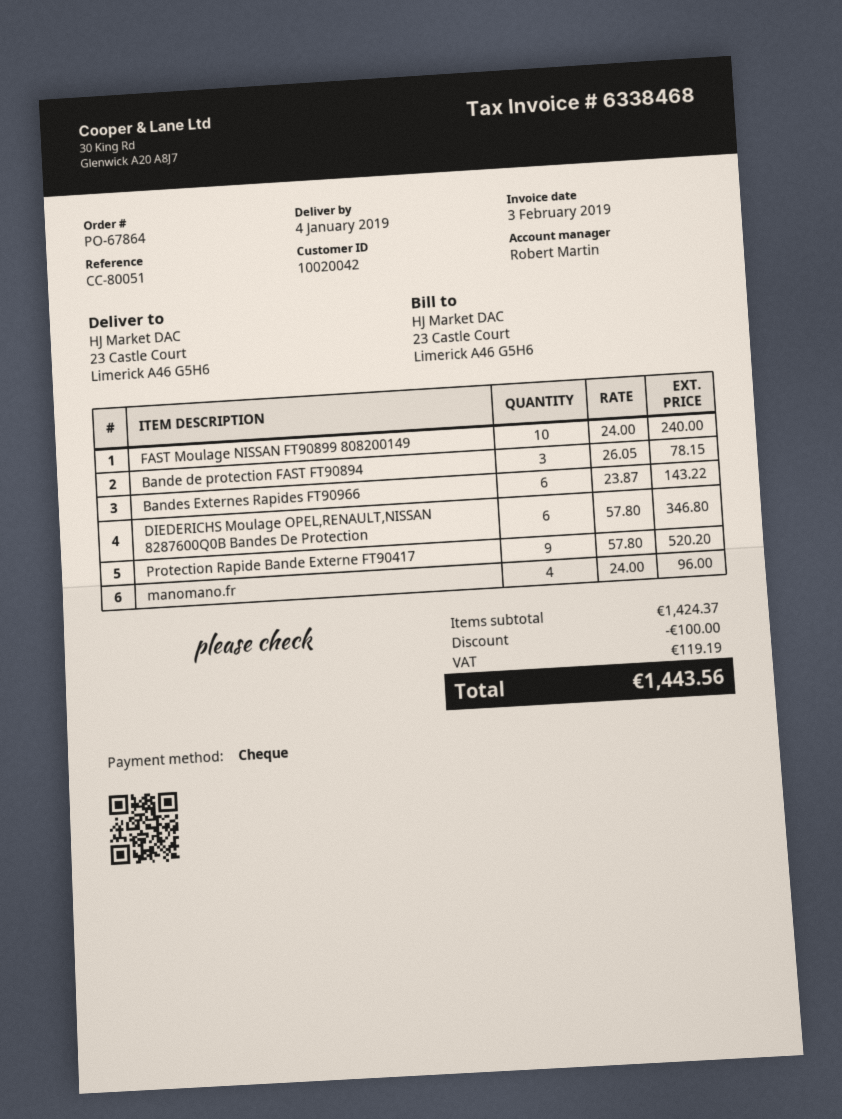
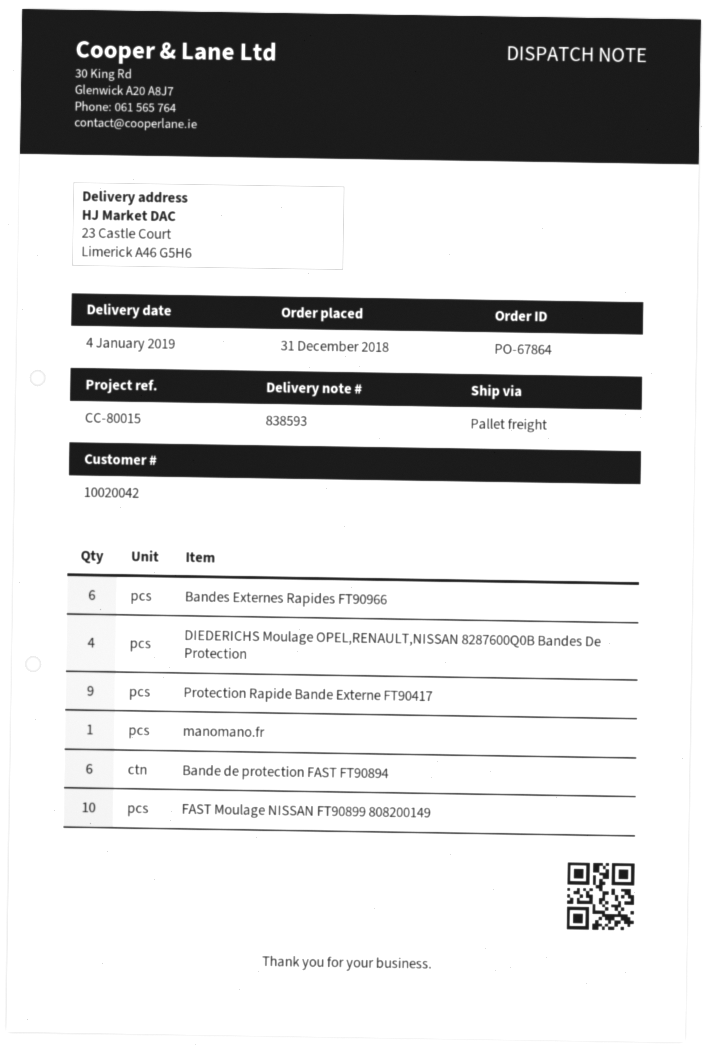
reference: CC-80051 -> CC-80015
Bande de protection FAST FT90894: 3 -> 6
DIEDERICHS Moulage OPEL,RENAULT,NISSAN 8287600Q0B Bandes De Protection: 6 -> 4
manomano.fr: 4 -> 1

